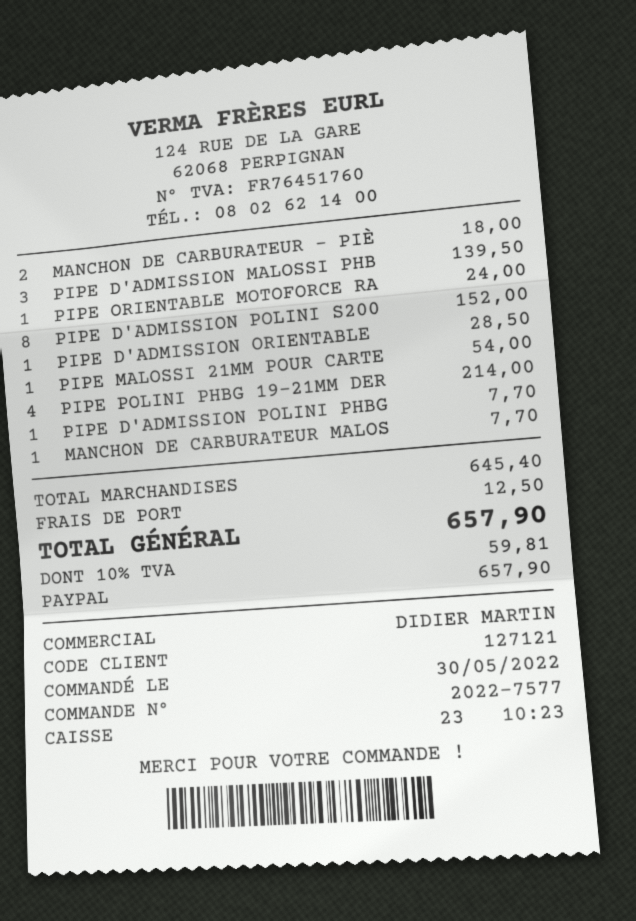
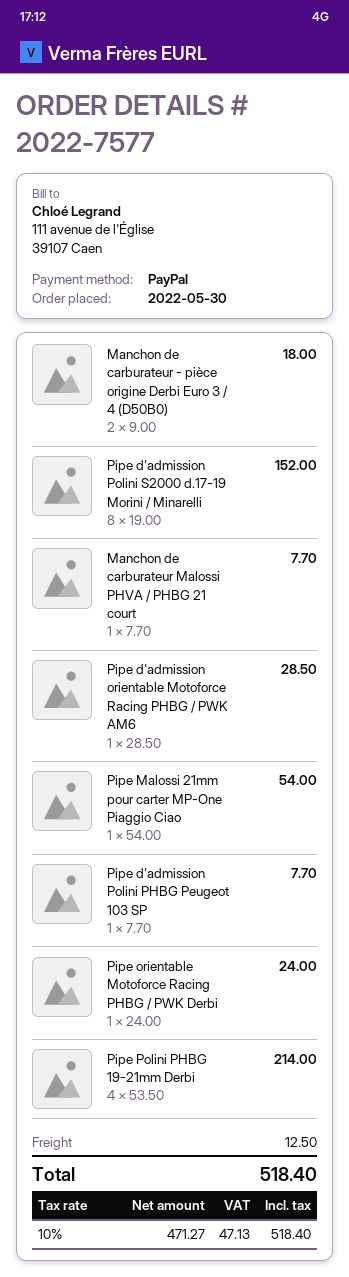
PIPE D'ADMISSION MALOSSI PHB: 3 for 139.50 -> none
tax: 10% = 59.81 -> 10% = 47.13
total: 657.90 -> 518.40

